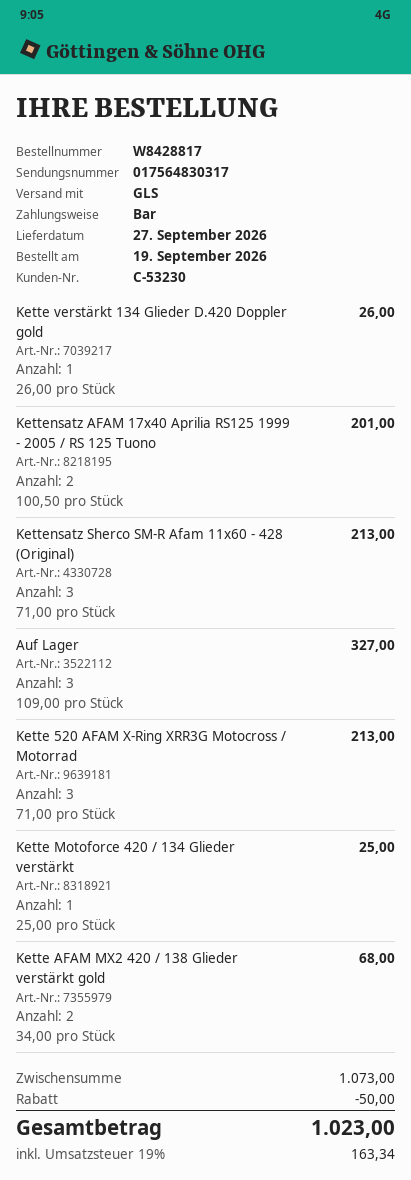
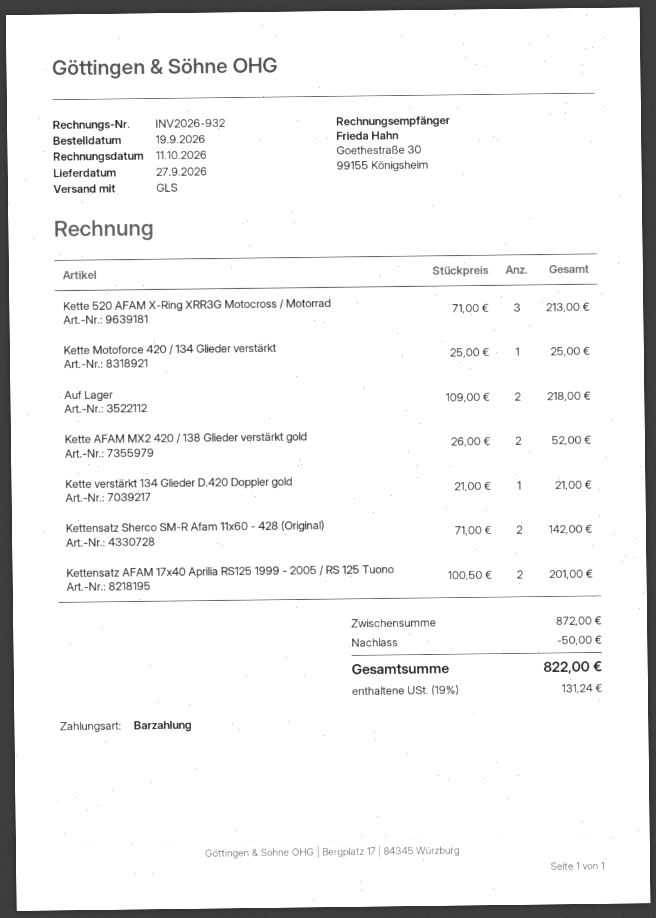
Kette verstärkt 134 Glieder D.420 Doppler gold: 1 x 26.00 = 26.00 -> 1 x 21.00 = 21.00
Kettensatz Sherco SM-R Afam 11x60 - 428 (Original): 3 x 71.00 = 213.00 -> 2 x 71.00 = 142.00
Auf Lager: 3 x 109.00 = 327.00 -> 2 x 109.00 = 218.00
Kette AFAM MX2 420 / 138 Glieder verstärkt gold: 2 x 34.00 = 68.00 -> 2 x 26.00 = 52.00
subtotal: 1073.00 -> 872.00
tax: 19% = 163.34 -> 19% = 131.24
total: 1023.00 -> 822.00

